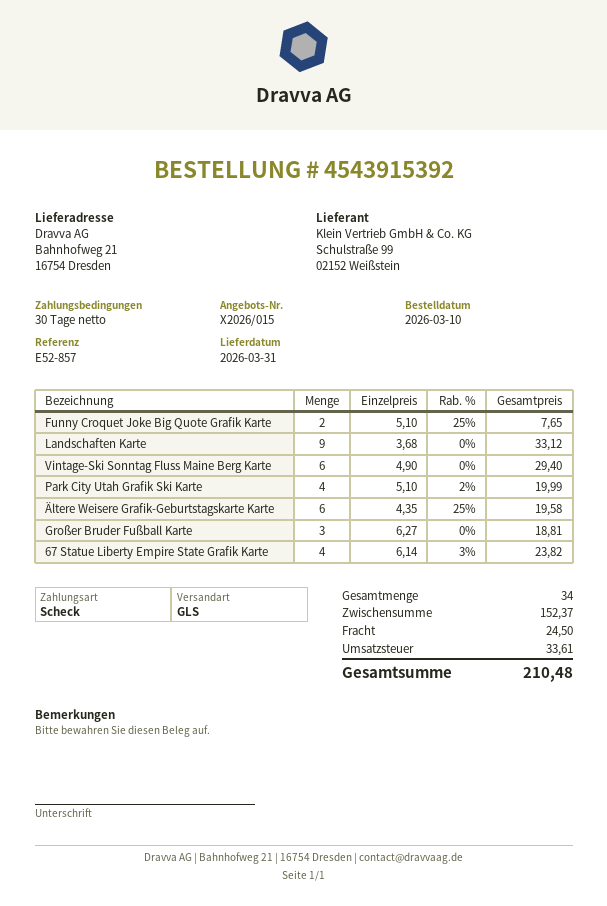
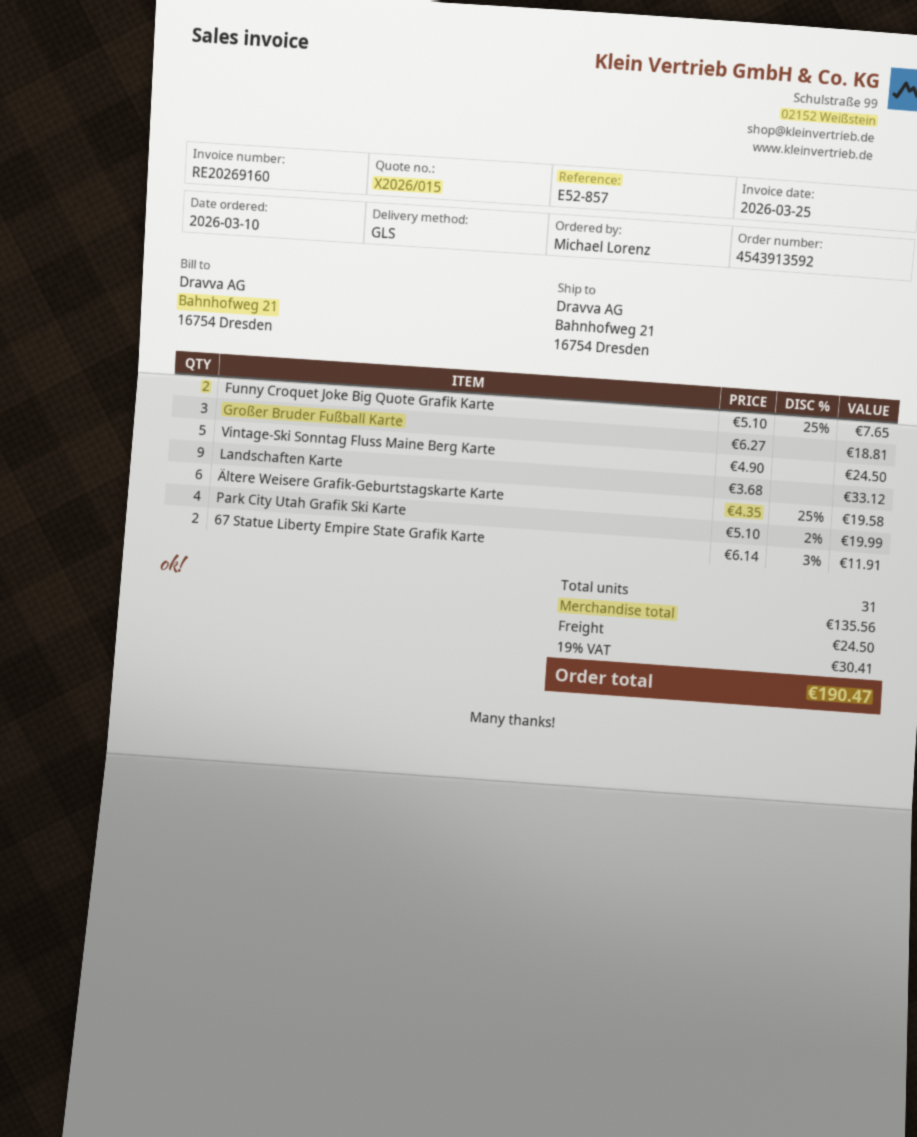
order number: 4543915392 -> 4543913592
Vintage-Ski Sonntag Fluss Maine Berg Karte: 6 x 4.90 = 29.40 -> 5 x 4.90 = 24.50
67 Statue Liberty Empire State Grafik Karte: 4 x 6.14 - 3% = 23.82 -> 2 x 6.14 - 3% = 11.91
total quantity: 34 -> 31
subtotal: 152.37 -> 135.56
tax: 33.61 -> 30.41
total: 210.48 -> 190.47

